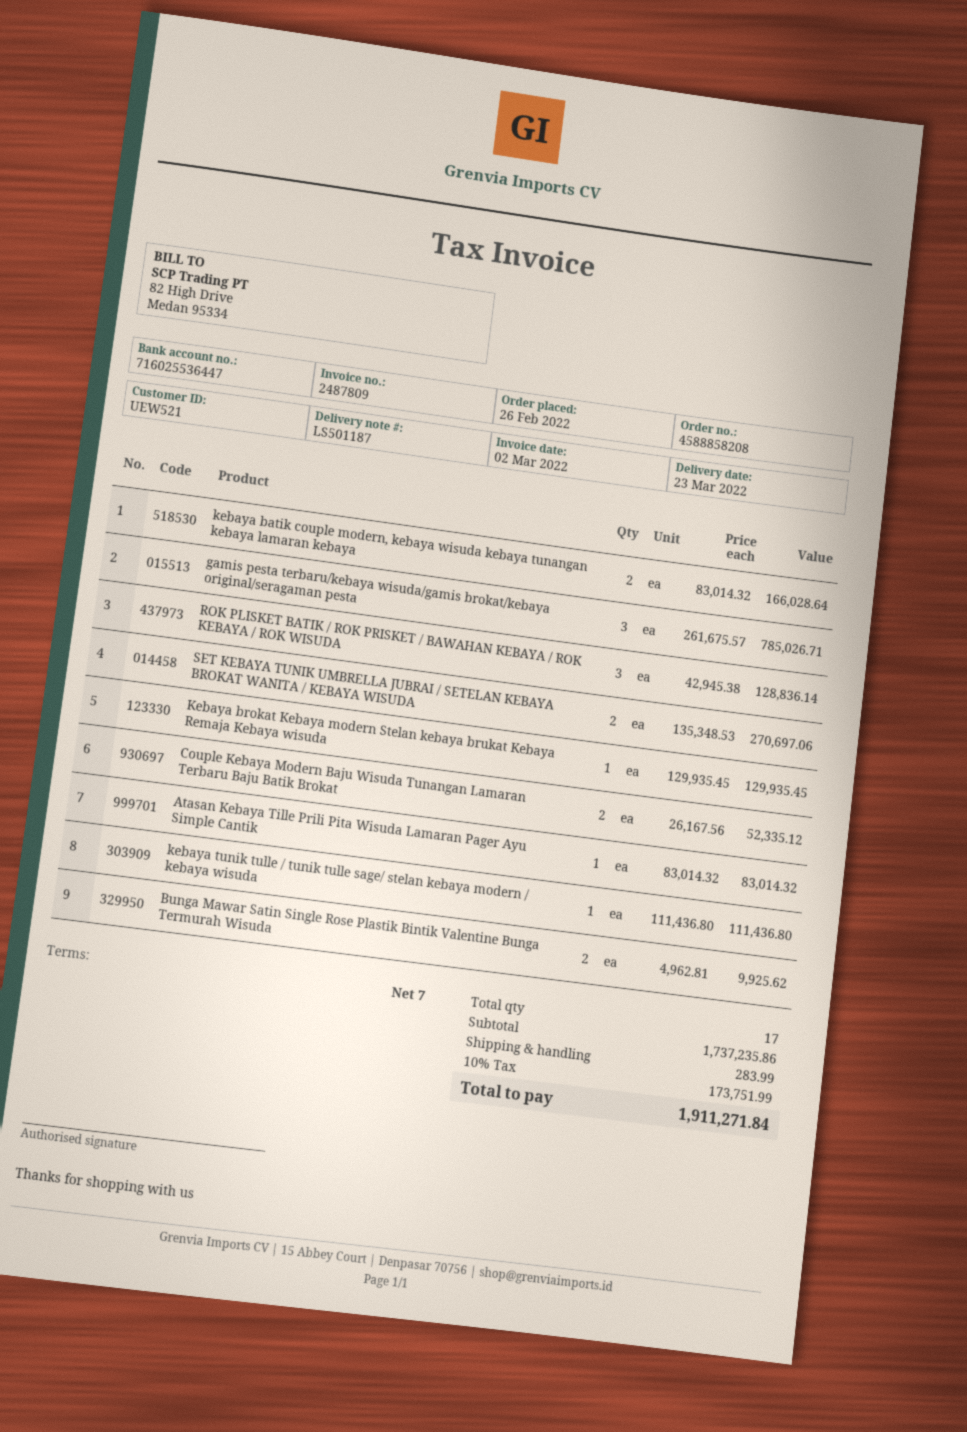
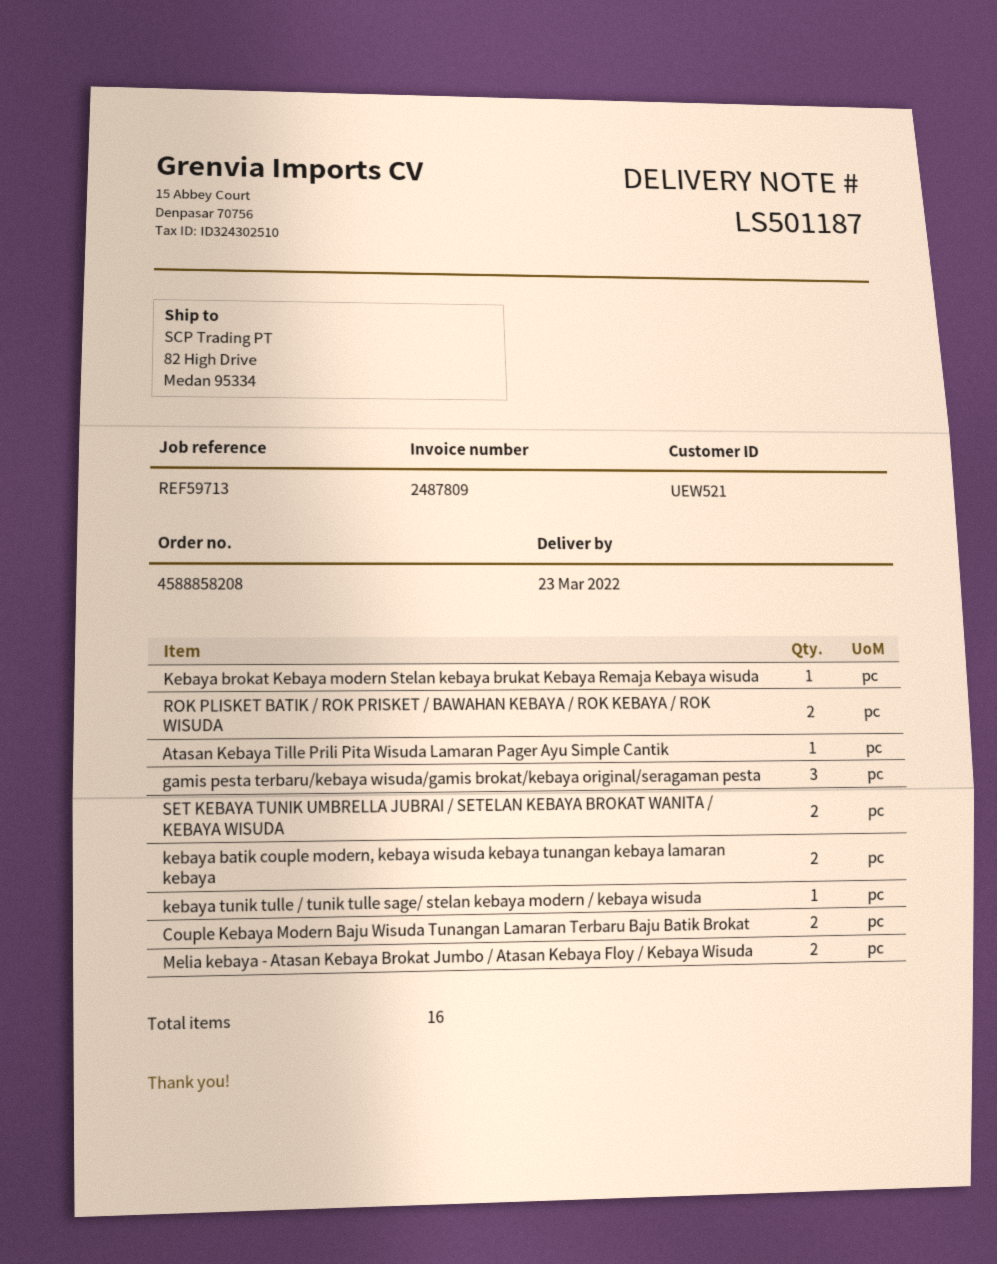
ROK PLISKET BATIK / ROK PRISKET / BAWAHAN KEBAYA / ROK KEBAYA / ROK WISUDA: 3 -> 2
Bunga Mawar Satin Single Rose Plastik Bintik Valentine Bunga Termurah Wisuda: 2 -> none
Melia kebaya - Atasan Kebaya Brokat Jumbo / Atasan Kebaya Floy / Kebaya Wisuda: none -> 2
total quantity: 17 -> 16

